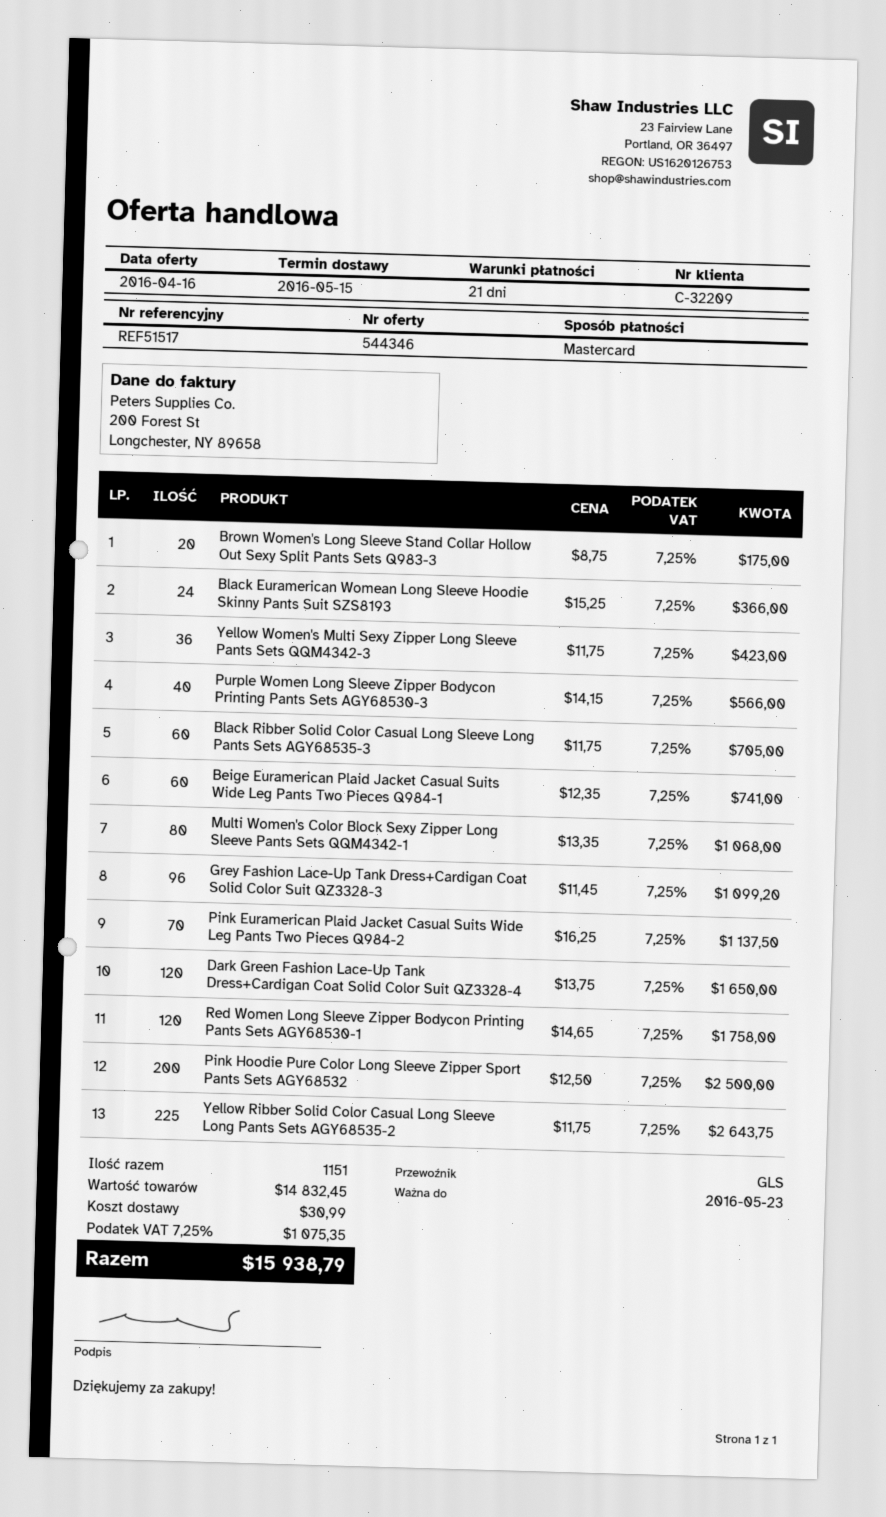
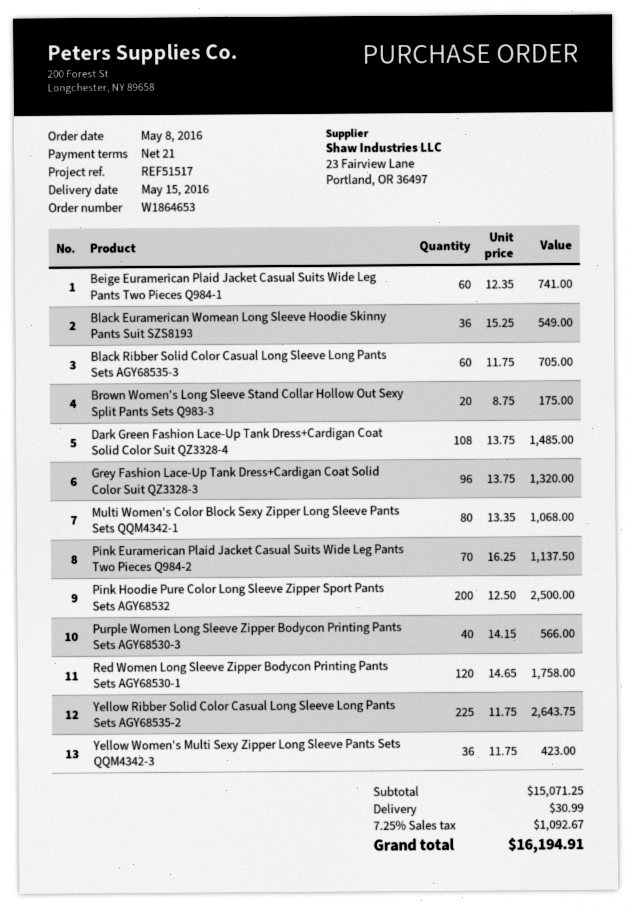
Black Euramerican Womean Long Sleeve Hoodie Skinny Pants Suit SZS8193: 24 x 15.25 = 366.00 -> 36 x 15.25 = 549.00
Grey Fashion Lace-Up Tank Dress+Cardigan Coat Solid Color Suit QZ3328-3: 96 x 11.45 = 1099.20 -> 96 x 13.75 = 1320.00
Dark Green Fashion Lace-Up Tank Dress+Cardigan Coat Solid Color Suit QZ3328-4: 120 x 13.75 = 1650.00 -> 108 x 13.75 = 1485.00
subtotal: 14832.45 -> 15071.25
tax: 7.25% = 1075.35 -> 7.25% = 1092.67
total: 15938.79 -> 16194.91

